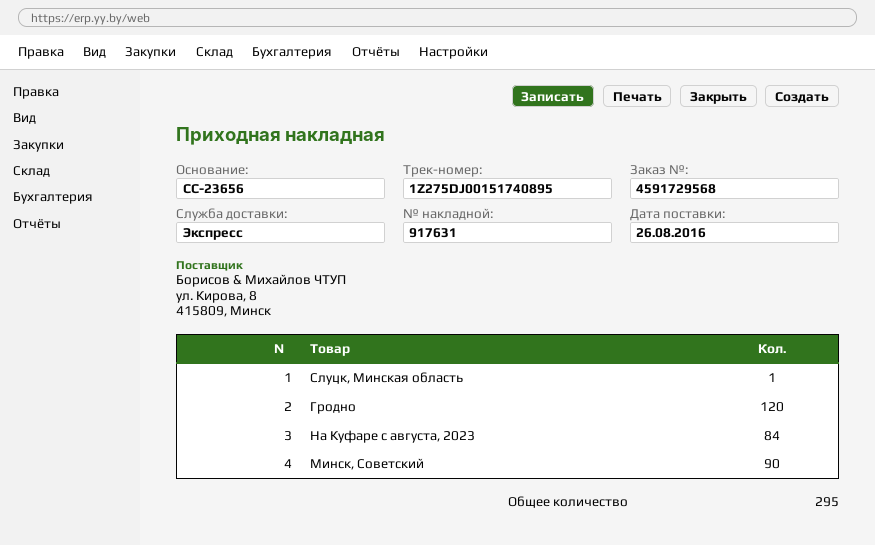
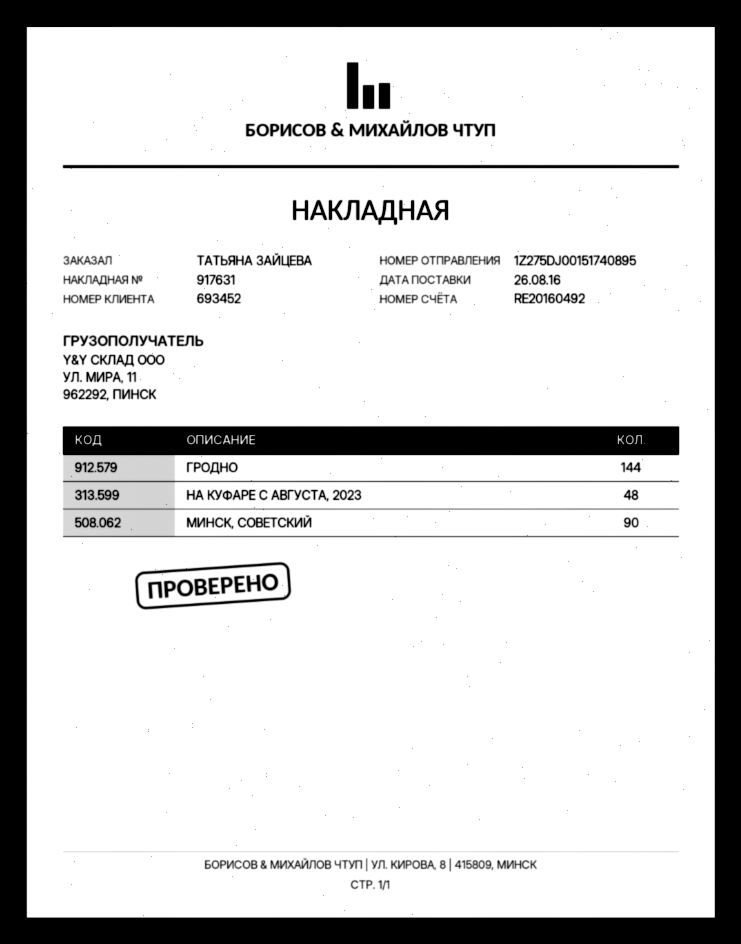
Слуцк, Минская область: 1 -> none
Гродно: 120 -> 144
На Куфаре с августа, 2023: 84 -> 48

